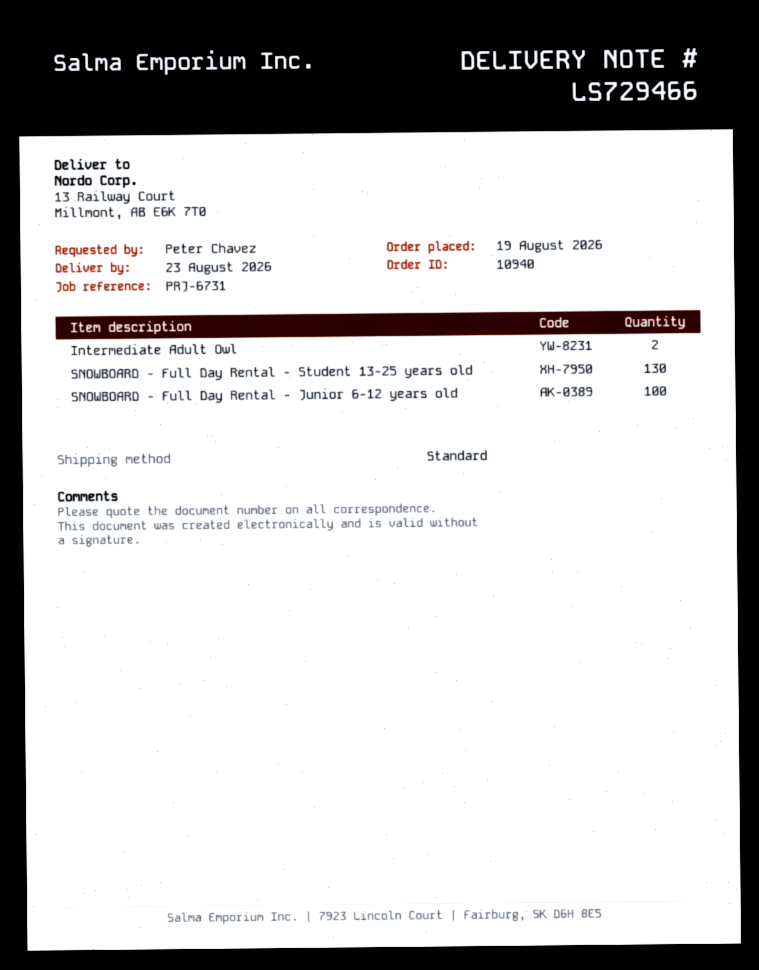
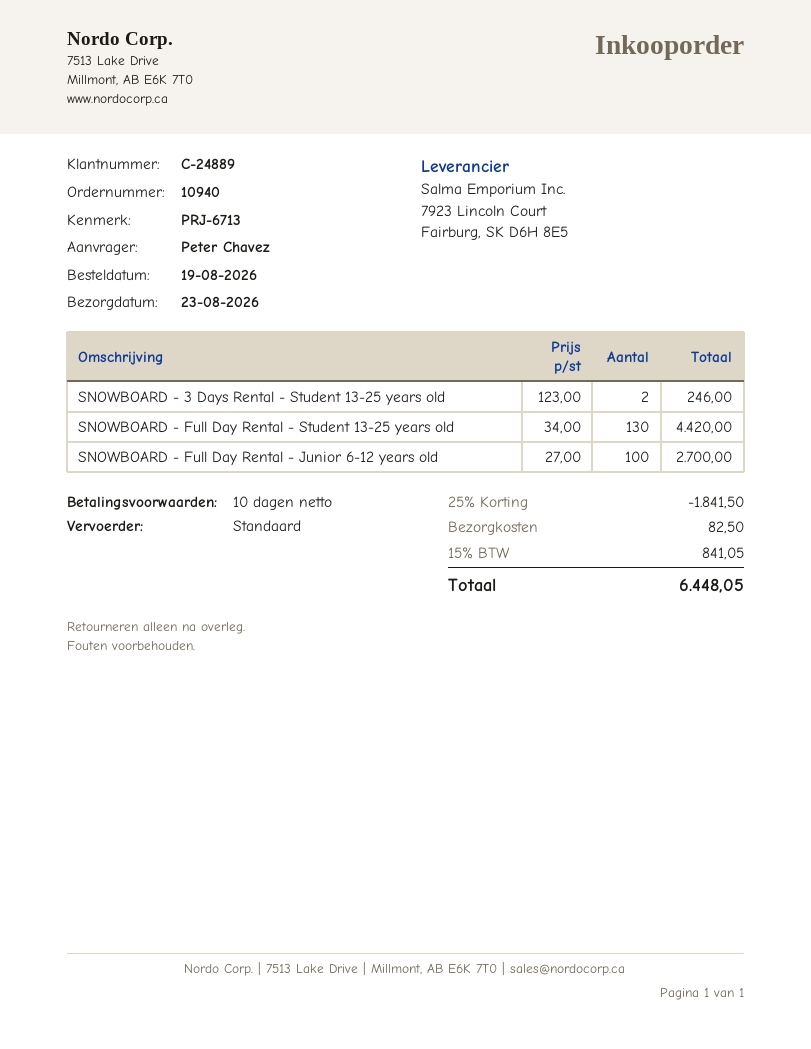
reference: PRJ-6731 -> PRJ-6713
Intermediate Adult Owl: 2 -> none
SNOWBOARD - 3 Days Rental - Student 13-25 years old: none -> 2

